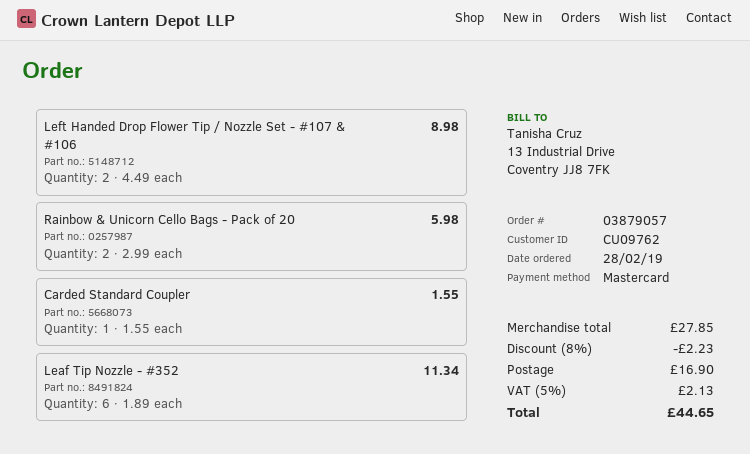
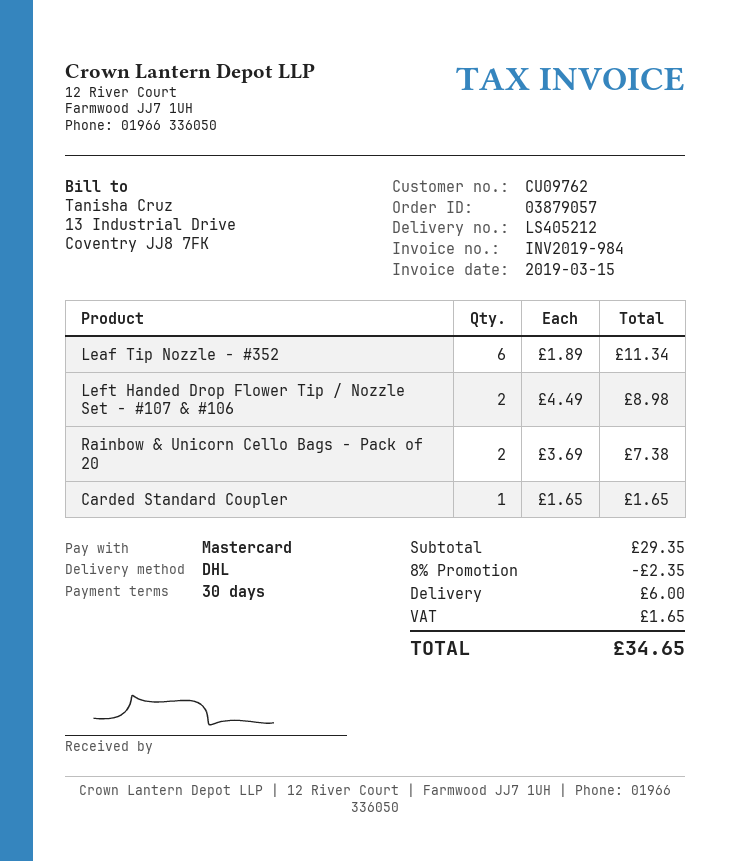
Rainbow & Unicorn Cello Bags - Pack of 20: 2 x 2.99 = 5.98 -> 2 x 3.69 = 7.38
Carded Standard Coupler: 1 x 1.55 = 1.55 -> 1 x 1.65 = 1.65
subtotal: 27.85 -> 29.35
discount: 8% = 2.23 -> 8% = 2.35
shipping: 16.90 -> 6.00
tax: 2.13 -> 1.65
total: 44.65 -> 34.65

